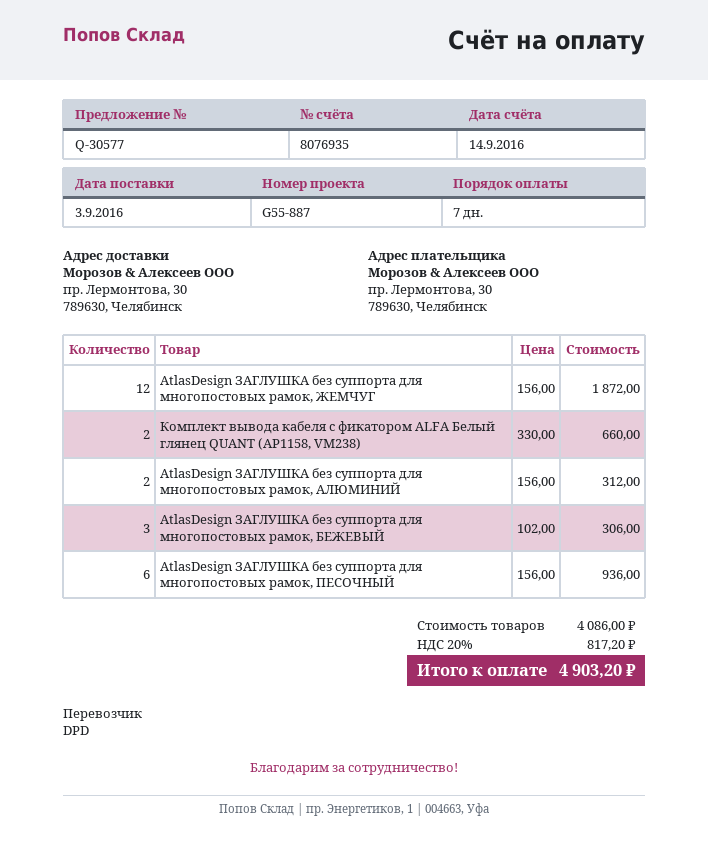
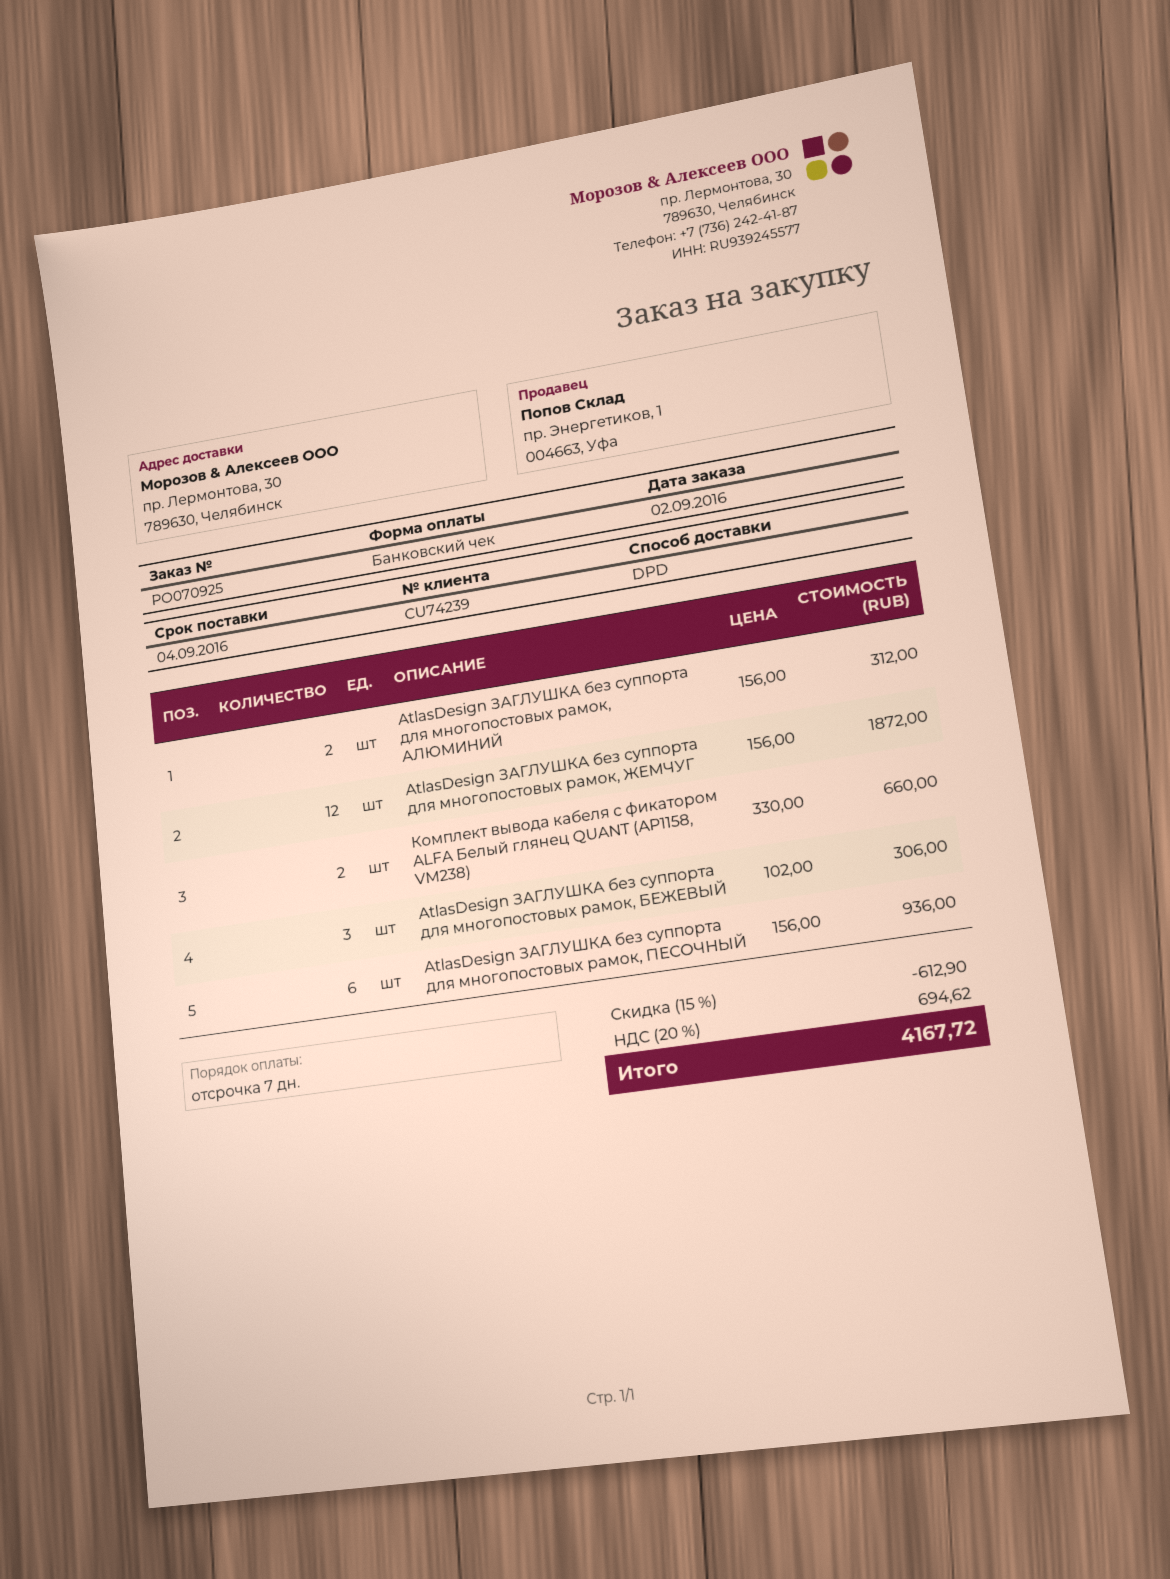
delivery date: 2016-09-03 -> 2016-09-04
discount: none -> 15% = 612.90
tax: 20% = 817.20 -> 20% = 694.62
total: 4903.20 -> 4167.72

